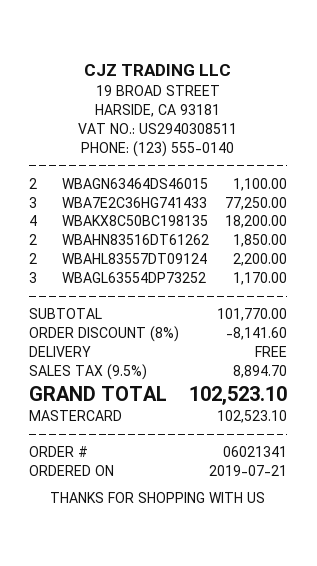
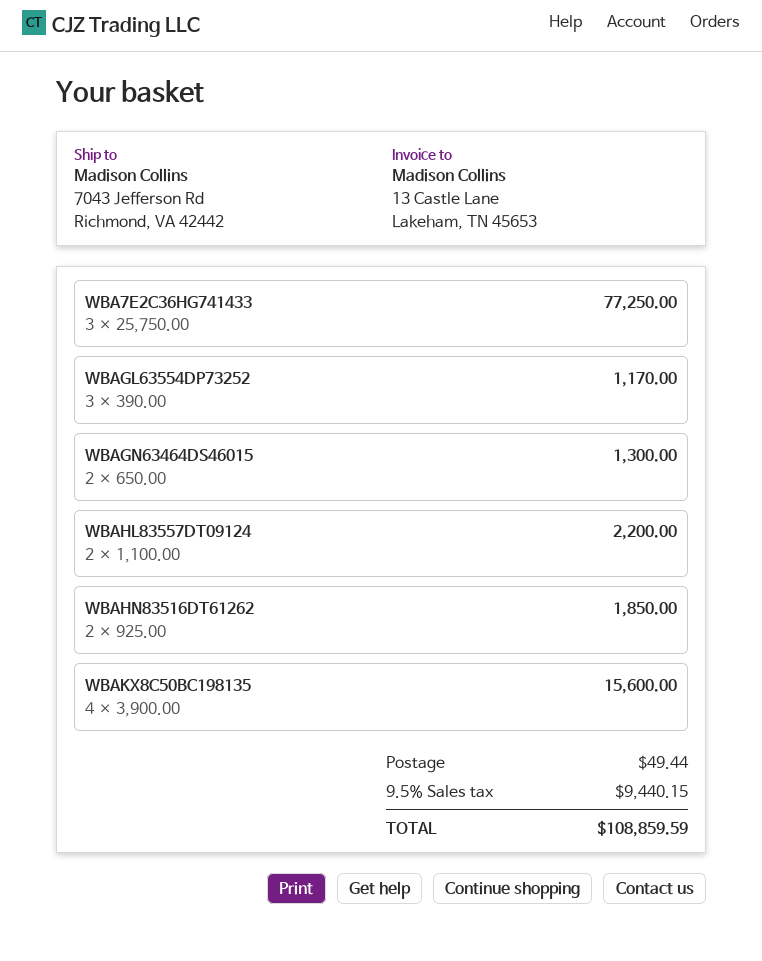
WBAGN63464DS46015: 2 for 1100.00 -> 2 for 1300.00
WBAKX8C50BC198135: 4 for 18200.00 -> 4 for 15600.00
discount: 8% = 8141.60 -> none
shipping: 0.00 -> 49.44
tax: 9.5% = 8894.70 -> 9.5% = 9440.15
total: 102523.10 -> 108859.59

